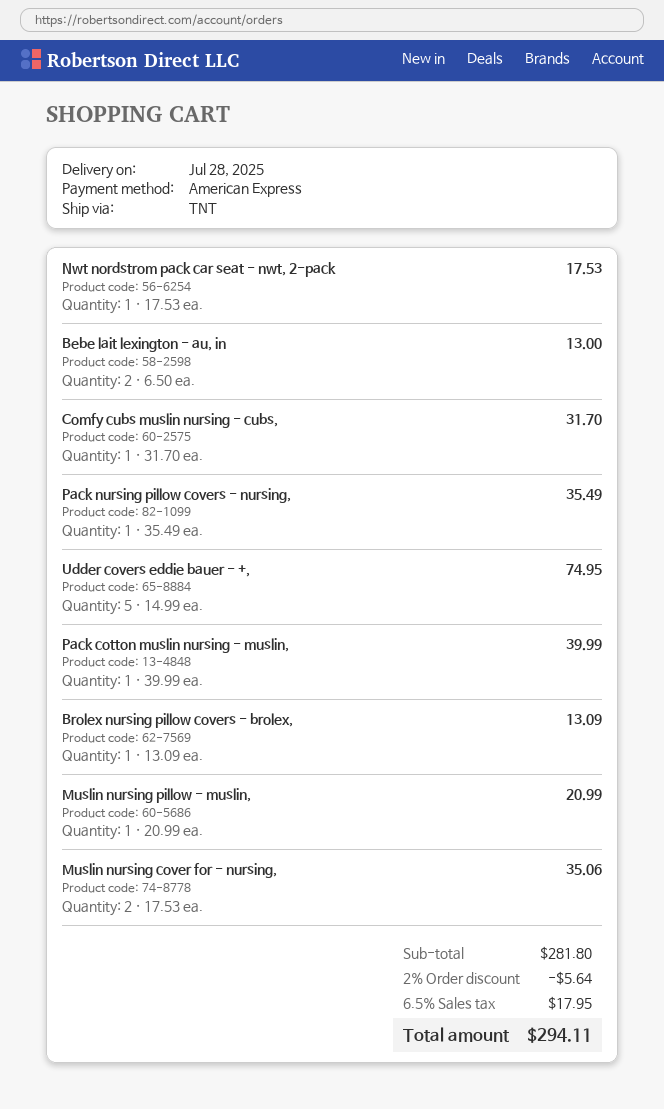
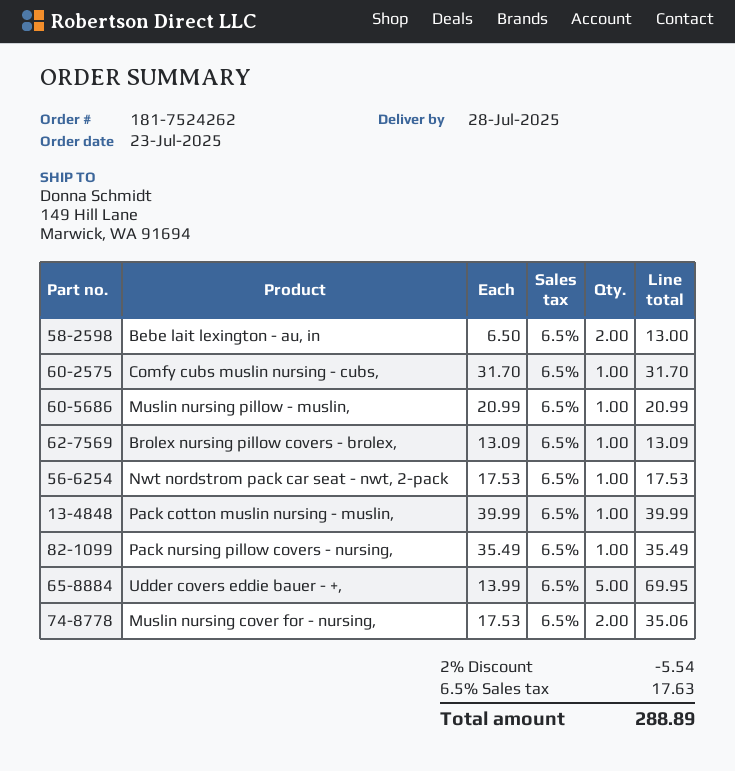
Udder covers eddie bauer - +,: 5 x 14.99 = 74.95 -> 5 x 13.99 = 69.95
discount: 2% = 5.64 -> 2% = 5.54
tax: 6.5% = 17.95 -> 6.5% = 17.63
total: 294.11 -> 288.89

